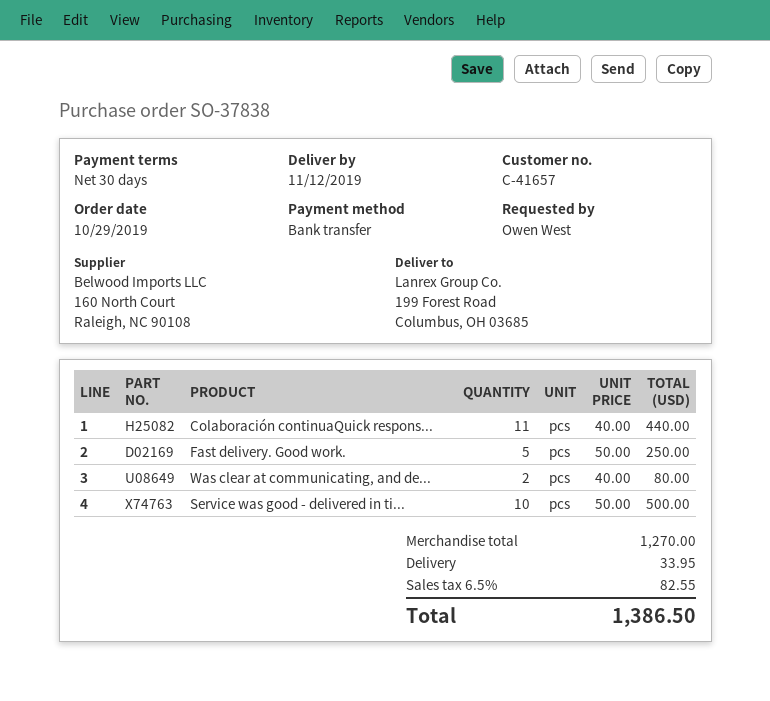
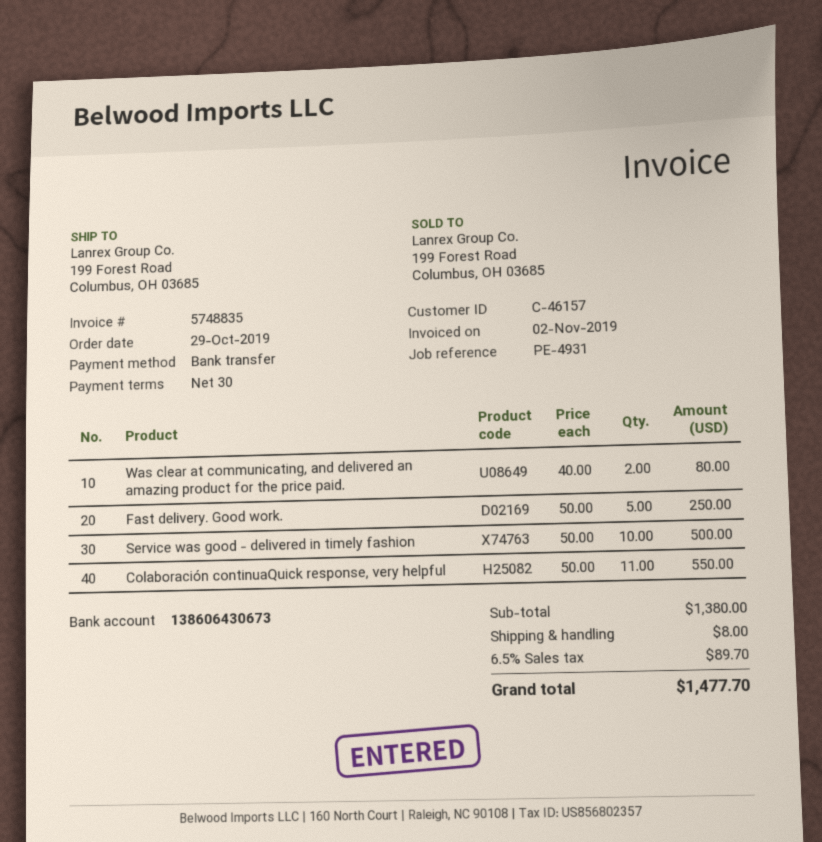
customer number: C-41657 -> C-46157
Colaboración continuaQuick respons...: 11 x 40.00 = 440.00 -> 11 x 50.00 = 550.00
subtotal: 1270.00 -> 1380.00
shipping: 33.95 -> 8.00
tax: 6.5% = 82.55 -> 6.5% = 89.70
total: 1386.50 -> 1477.70

